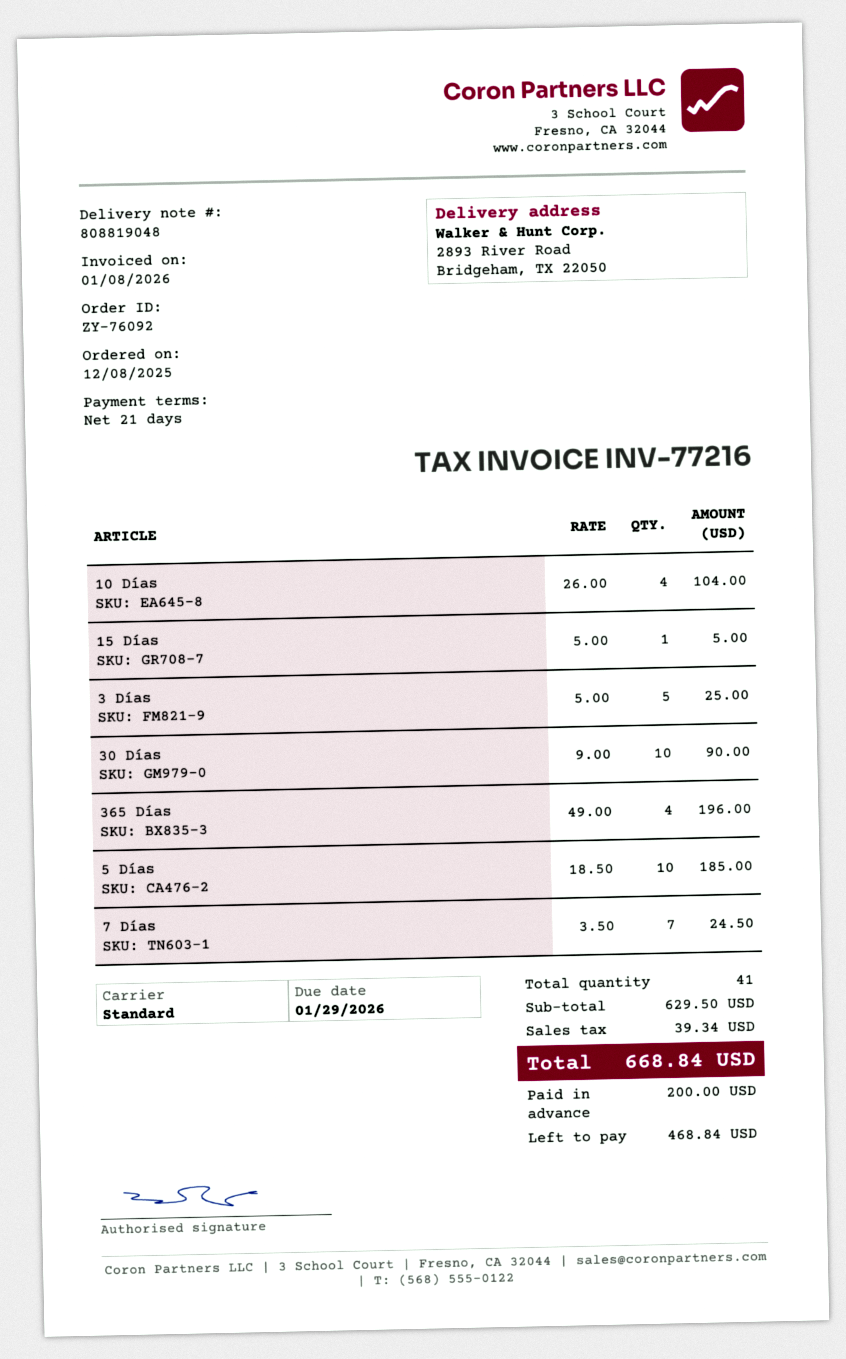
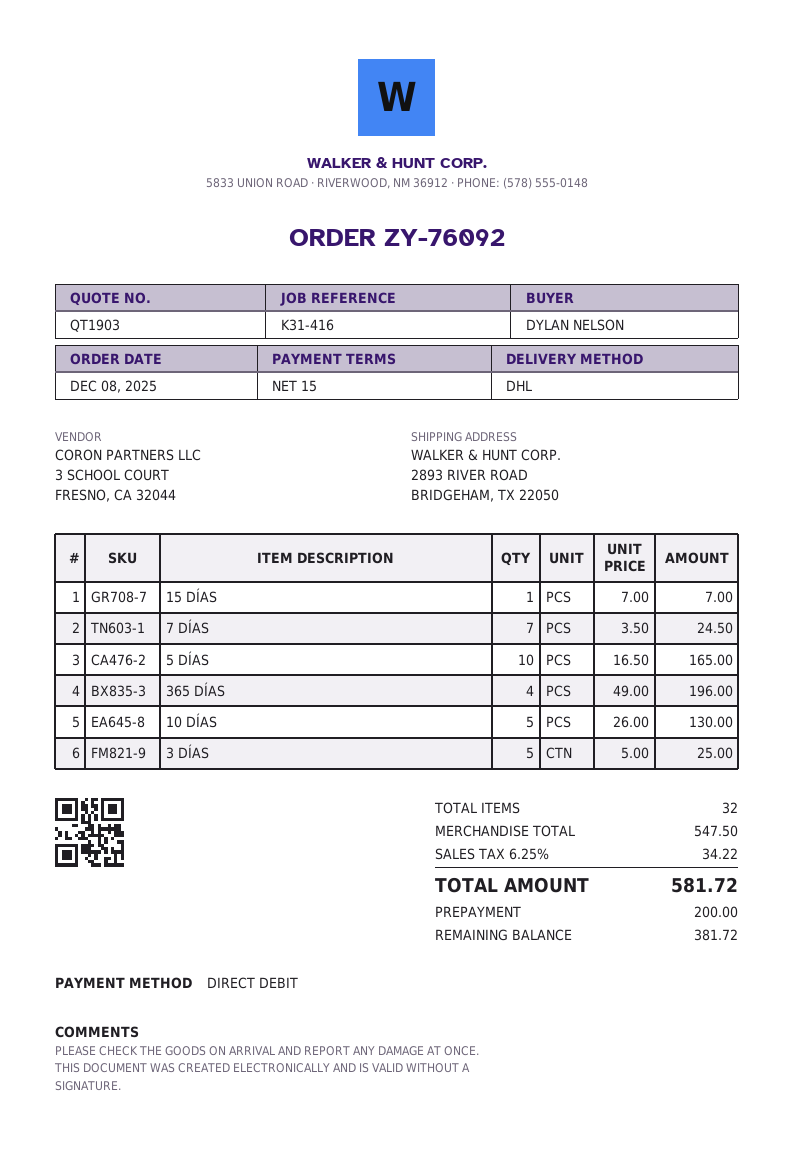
payment terms: 21 days -> 15 days
shipping method: standard -> DHL
10 Días: 4 x 26.00 = 104.00 -> 5 x 26.00 = 130.00
15 Días: 1 x 5.00 = 5.00 -> 1 x 7.00 = 7.00
30 Días: 10 x 9.00 = 90.00 -> none
5 Días: 10 x 18.50 = 185.00 -> 10 x 16.50 = 165.00
total quantity: 41 -> 32
subtotal: 629.50 -> 547.50
tax: 39.34 -> 34.22
total: 668.84 -> 581.72
balance: 468.84 -> 381.72

